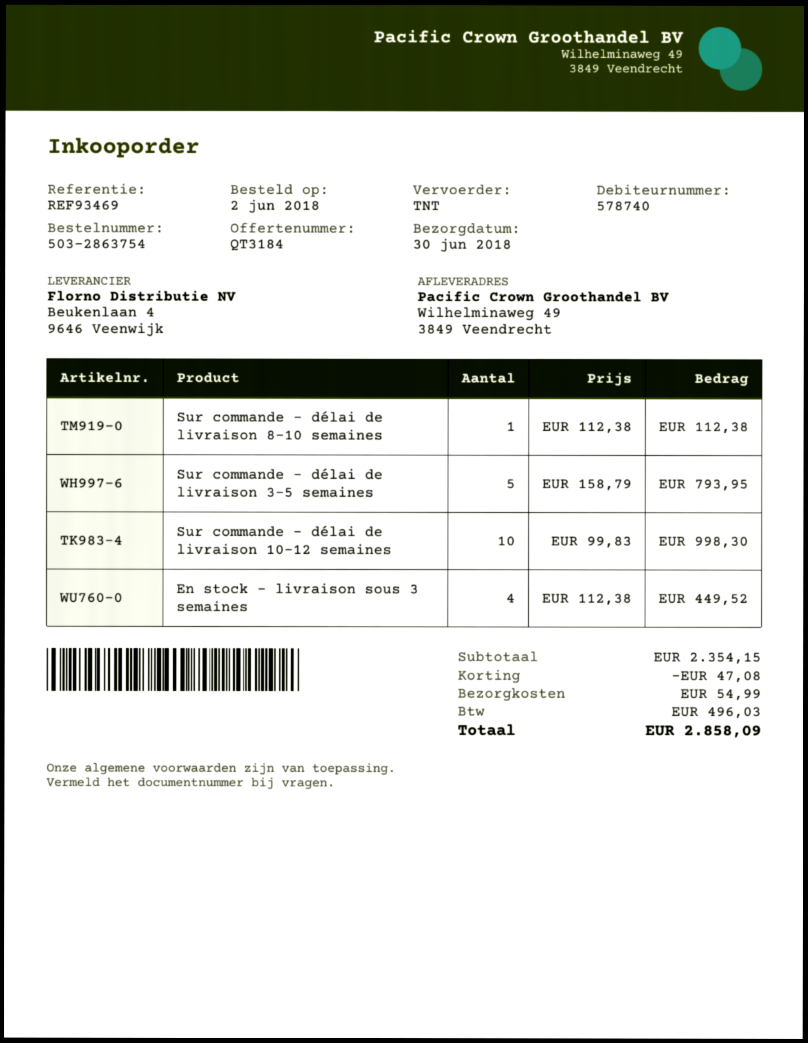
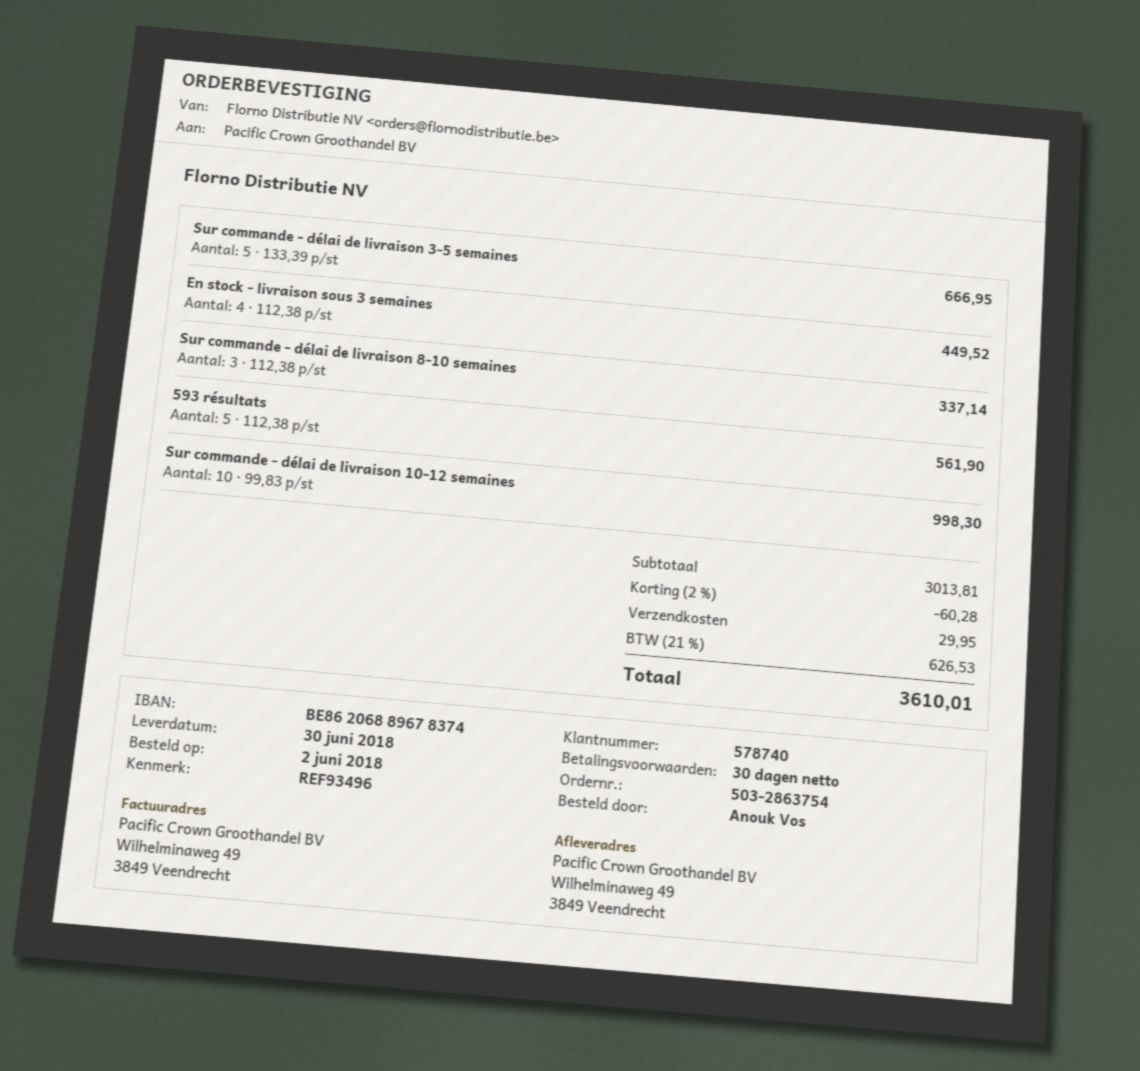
reference: REF93469 -> REF93496
Sur commande - délai de livraison 8-10 semaines: 1 x 112.38 = 112.38 -> 3 x 112.38 = 337.14
Sur commande - délai de livraison 3-5 semaines: 5 x 158.79 = 793.95 -> 5 x 133.39 = 666.95
593 résultats: none -> 5 x 112.38 = 561.90
subtotal: 2354.15 -> 3013.81
discount: 47.08 -> 60.28
shipping: 54.99 -> 29.95
tax: 496.03 -> 626.53
total: 2858.09 -> 3610.01

